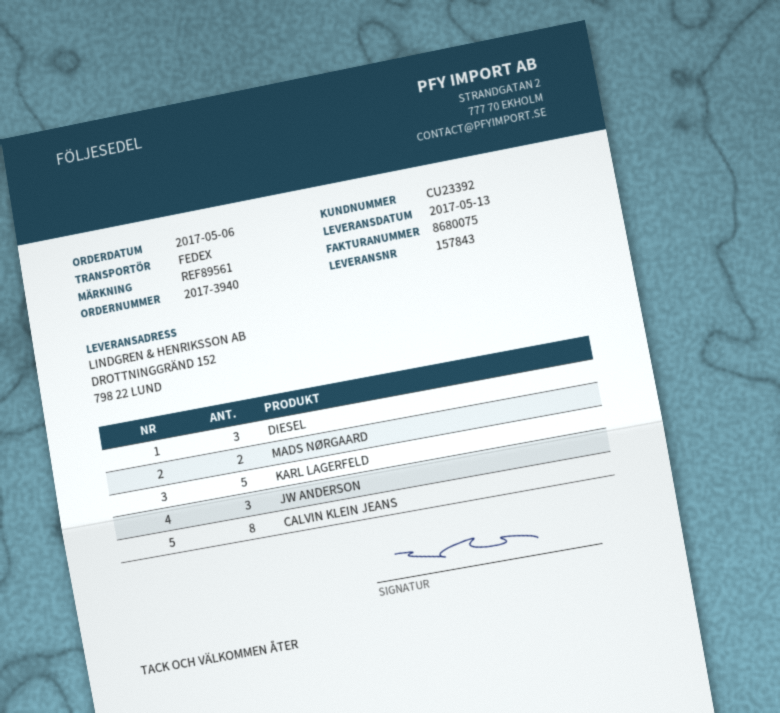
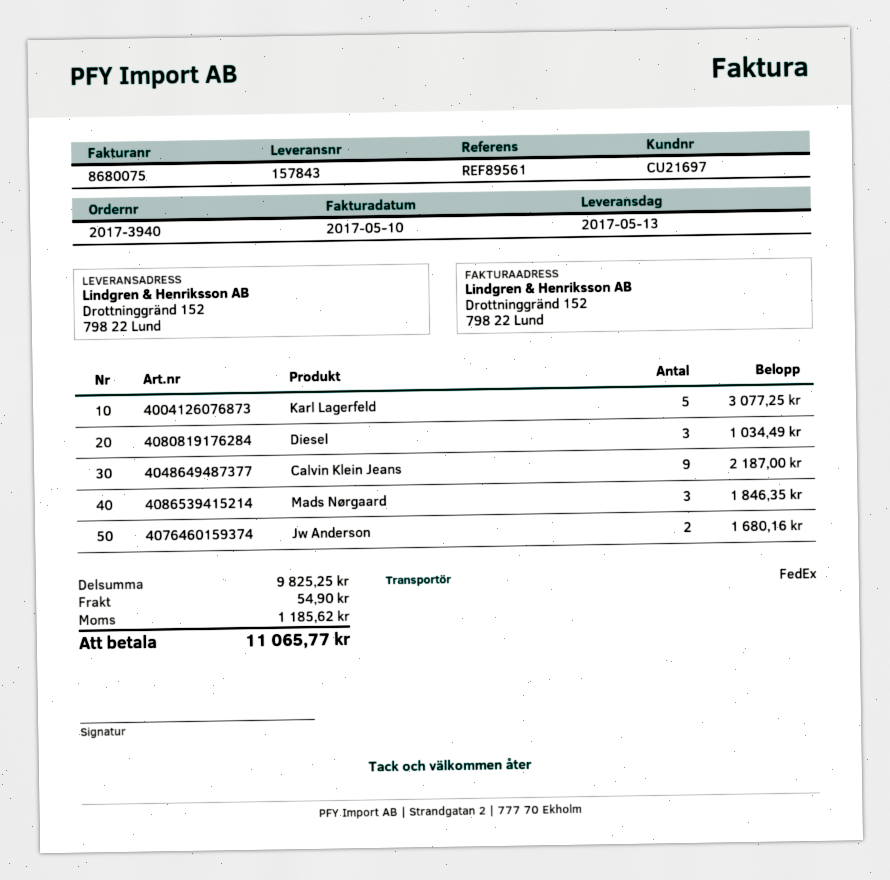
customer number: CU23392 -> CU21697
MADS NØRGAARD: 2 -> 3
JW ANDERSON: 3 -> 2
CALVIN KLEIN JEANS: 8 -> 9

